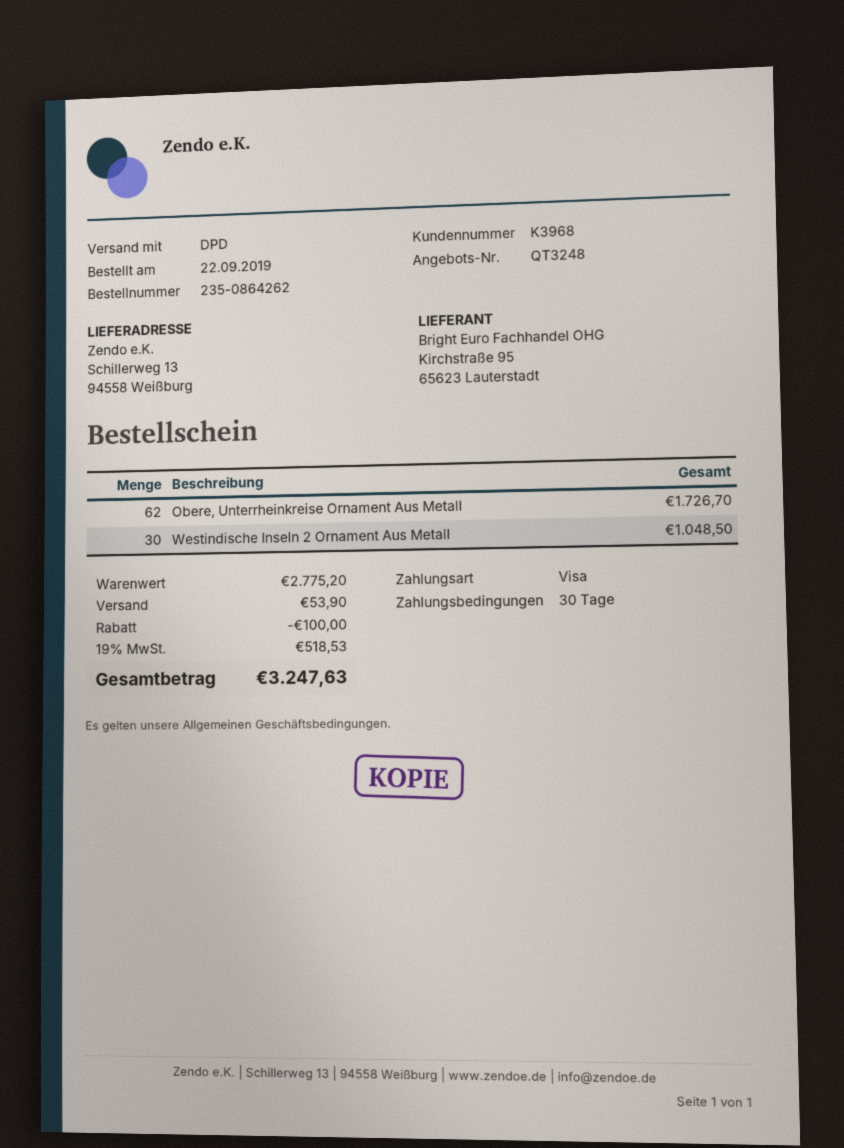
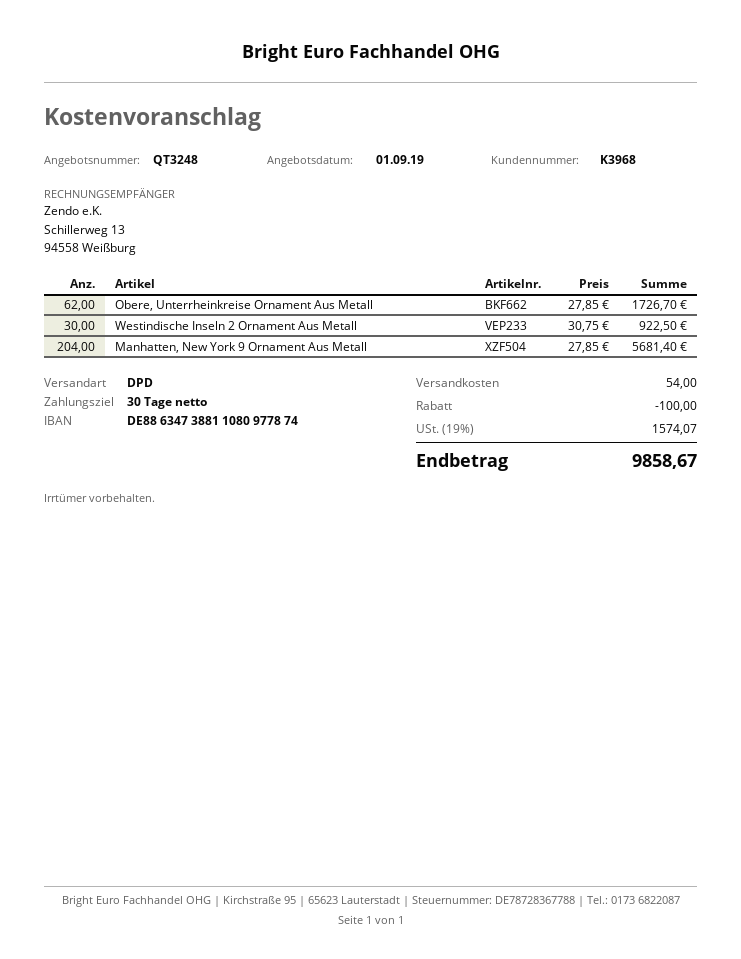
Westindische Inseln 2 Ornament Aus Metall: 30 for 1048.50 -> 30 for 922.50
Manhatten, New York 9 Ornament Aus Metall: none -> 204 for 5681.40
shipping: 53.90 -> 54.00
tax: 19% = 518.53 -> 19% = 1574.07
total: 3247.63 -> 9858.67

